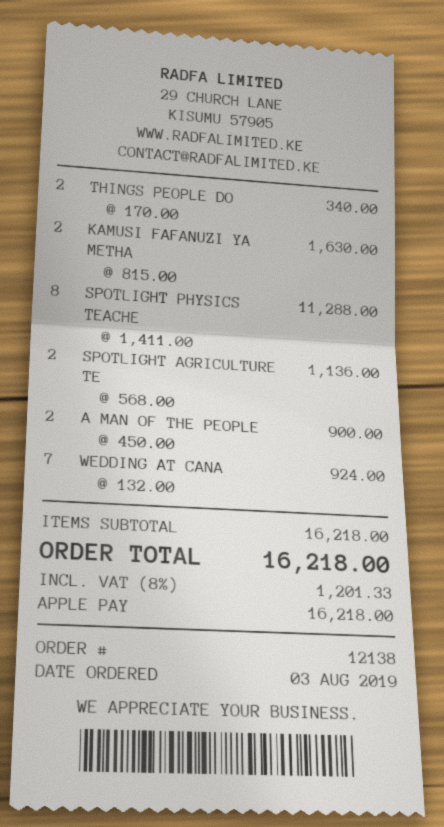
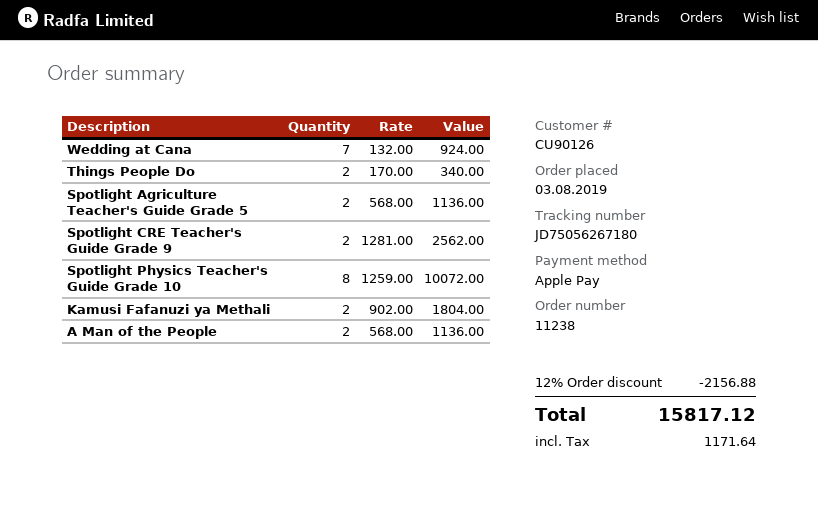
order number: 12138 -> 11238
KAMUSI FAFANUZI YA METHA: 2 x 815.00 = 1630.00 -> 2 x 902.00 = 1804.00
SPOTLIGHT PHYSICS TEACHE: 8 x 1411.00 = 11288.00 -> 8 x 1259.00 = 10072.00
A MAN OF THE PEOPLE: 2 x 450.00 = 900.00 -> 2 x 568.00 = 1136.00
Spotlight CRE Teacher's Guide Grade 9: none -> 2 x 1281.00 = 2562.00
discount: none -> 12% = 2156.88
tax: 1201.33 -> 1171.64
total: 16218.00 -> 15817.12

